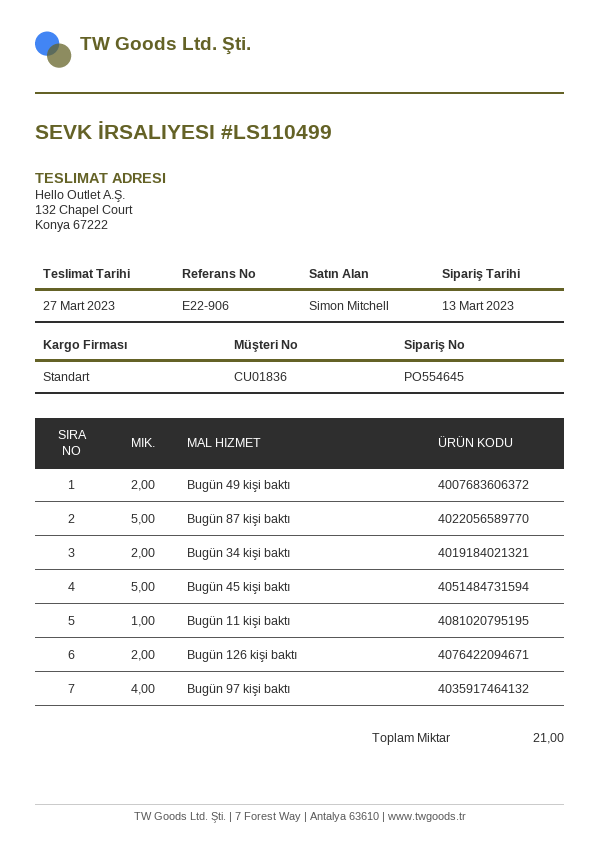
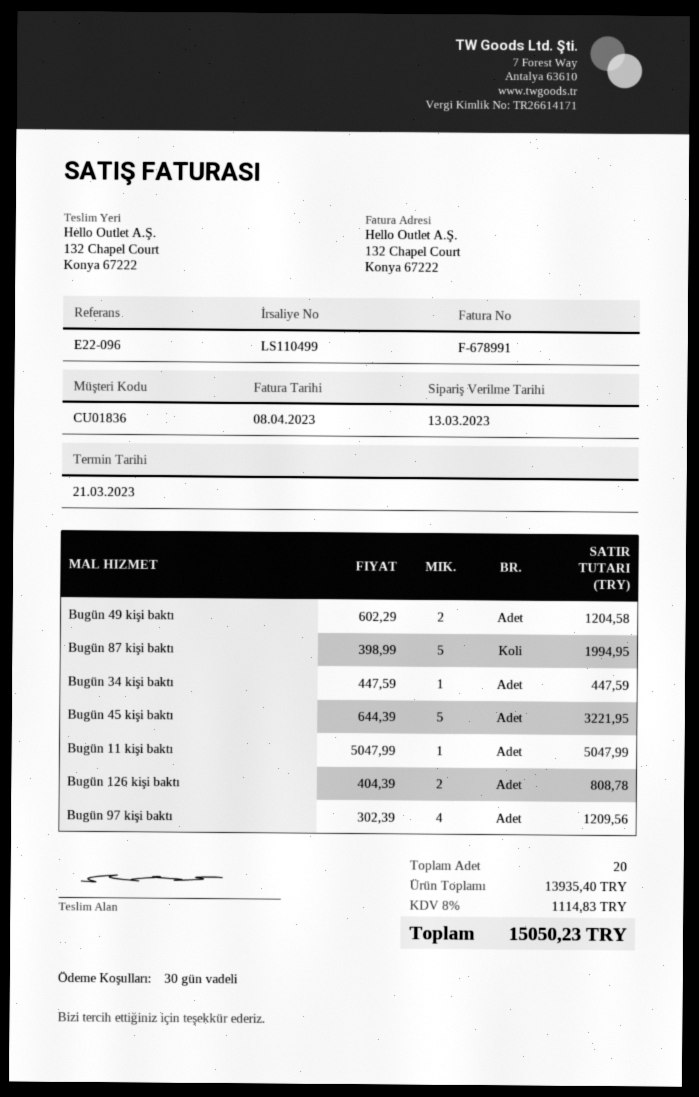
delivery date: 2023-03-27 -> 2023-03-21
reference: E22-906 -> E22-096
Bugün 34 kişi baktı: 2 -> 1
total quantity: 21 -> 20

